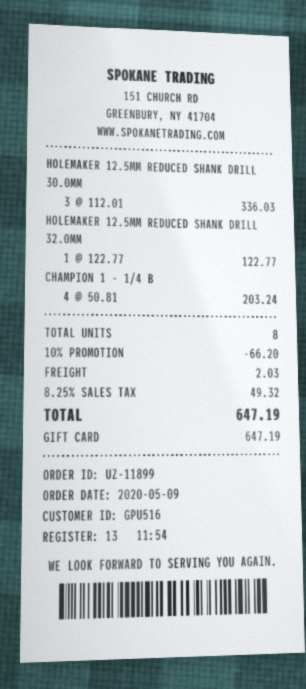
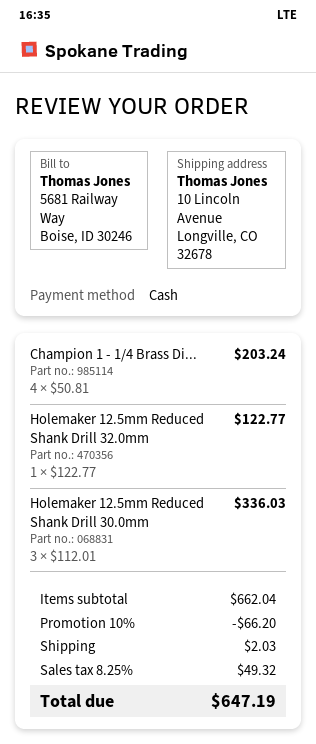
payment method: gift card -> cash

